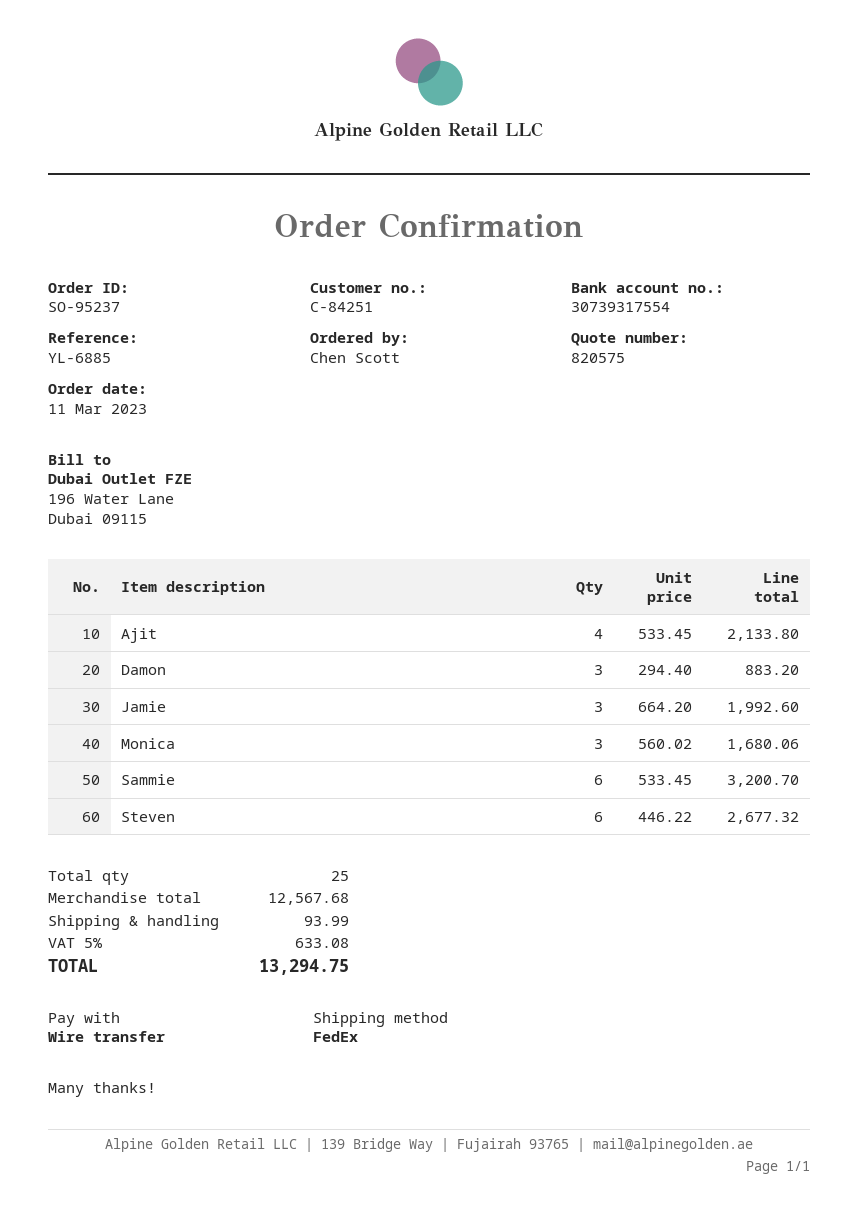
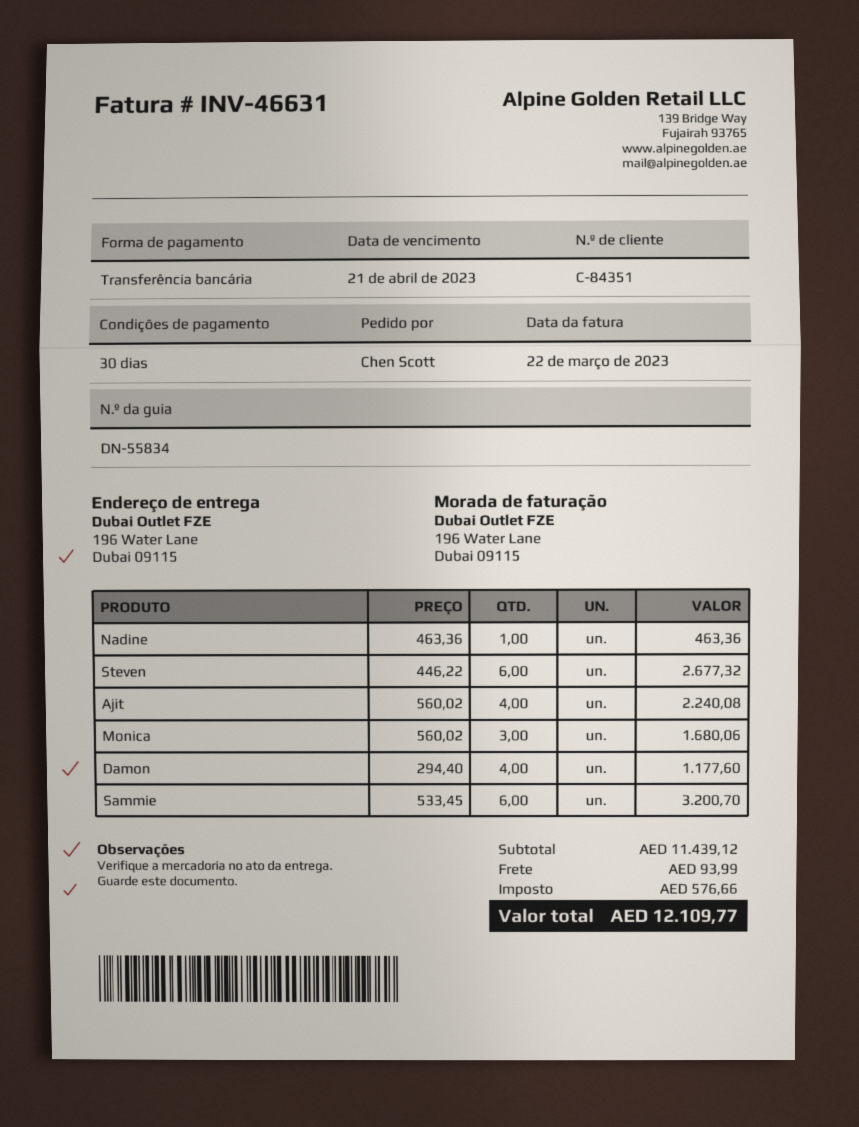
customer number: C-84251 -> C-84351
Ajit: 4 x 533.45 = 2133.80 -> 4 x 560.02 = 2240.08
Damon: 3 x 294.40 = 883.20 -> 4 x 294.40 = 1177.60
Jamie: 3 x 664.20 = 1992.60 -> none
Nadine: none -> 1 x 463.36 = 463.36
subtotal: 12567.68 -> 11439.12
tax: 633.08 -> 576.66
total: 13294.75 -> 12109.77

